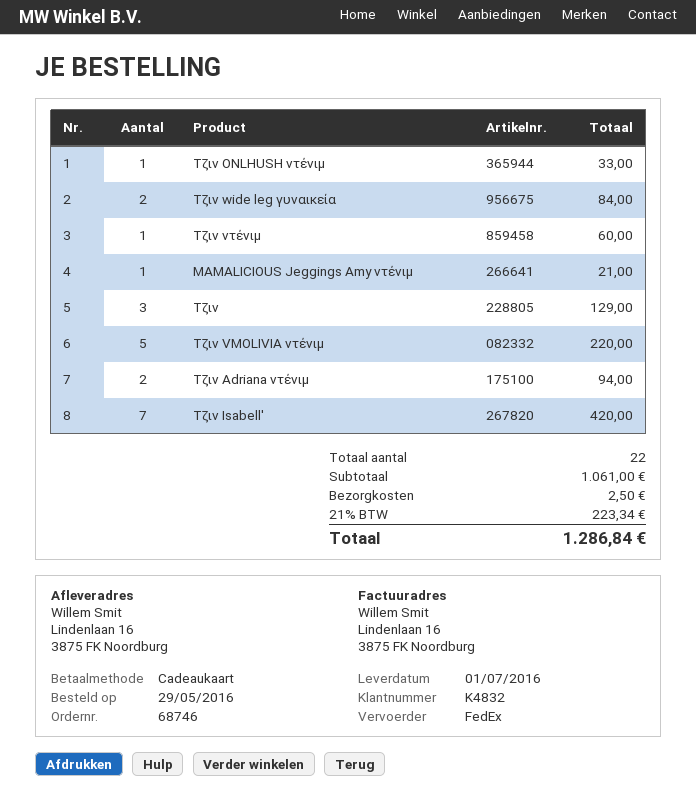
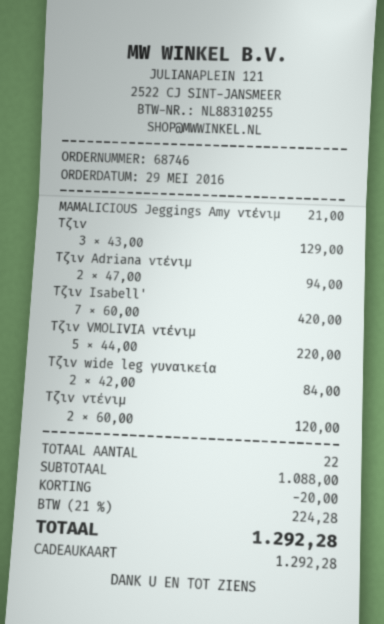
Τζιν ONLHUSH ντένιμ: 1 for 33.00 -> none
Τζιν ντένιμ: 1 for 60.00 -> 2 for 120.00
subtotal: 1061.00 -> 1088.00
discount: none -> 20.00
shipping: 2.50 -> none
tax: 21% = 223.34 -> 21% = 224.28
total: 1286.84 -> 1292.28

